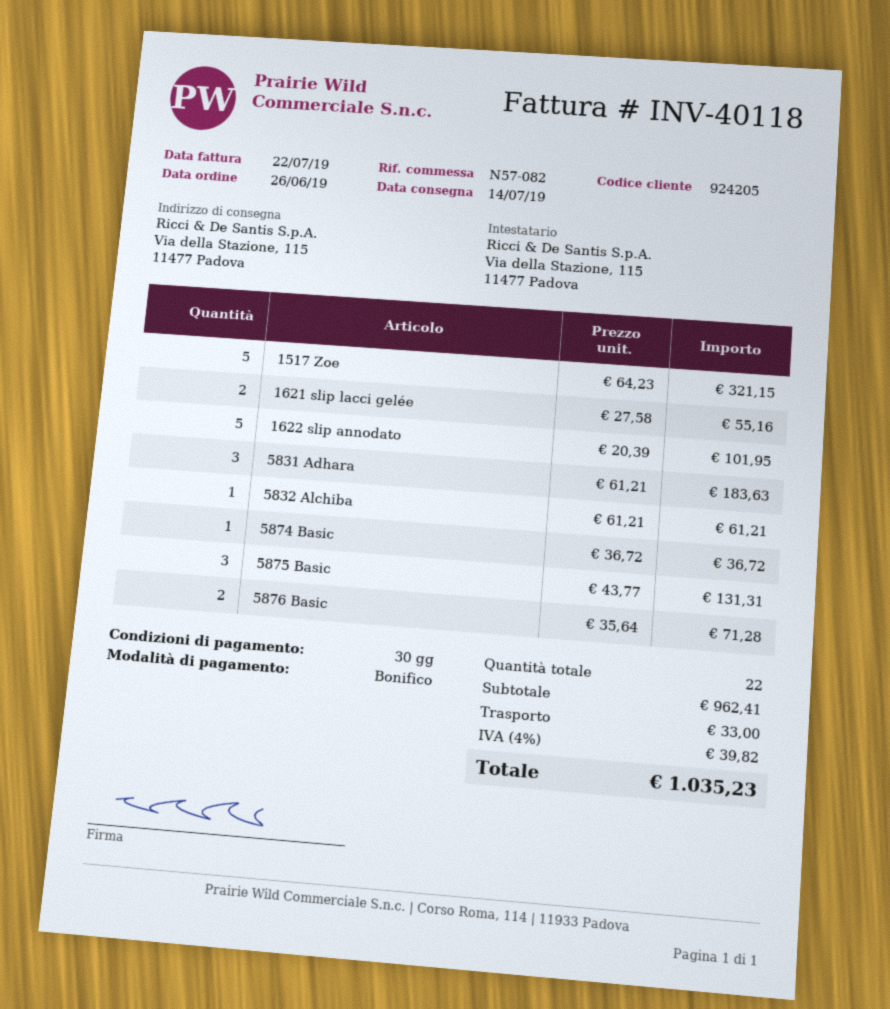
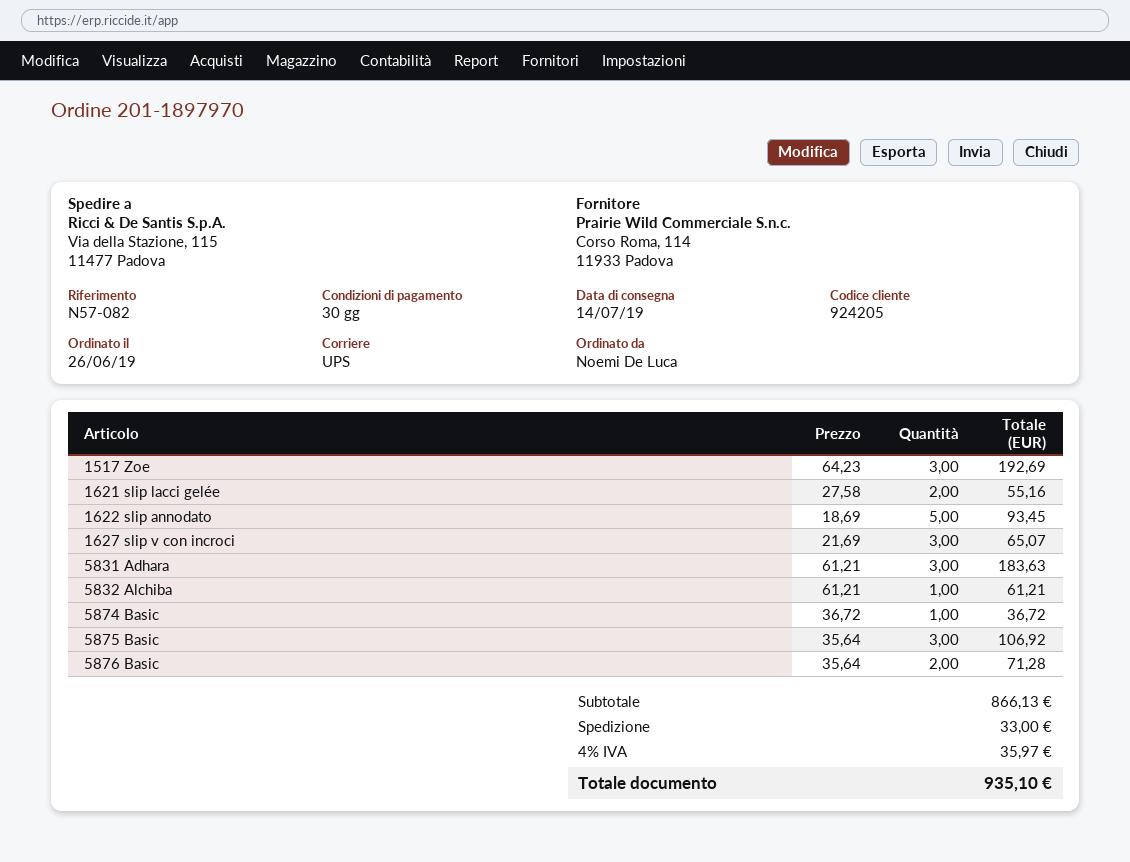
1517 Zoe: 5 x 64.23 = 321.15 -> 3 x 64.23 = 192.69
1622 slip annodato: 5 x 20.39 = 101.95 -> 5 x 18.69 = 93.45
5875 Basic: 3 x 43.77 = 131.31 -> 3 x 35.64 = 106.92
1627 slip v con incroci: none -> 3 x 21.69 = 65.07
subtotal: 962.41 -> 866.13
tax: 4% = 39.82 -> 4% = 35.97
total: 1035.23 -> 935.10

